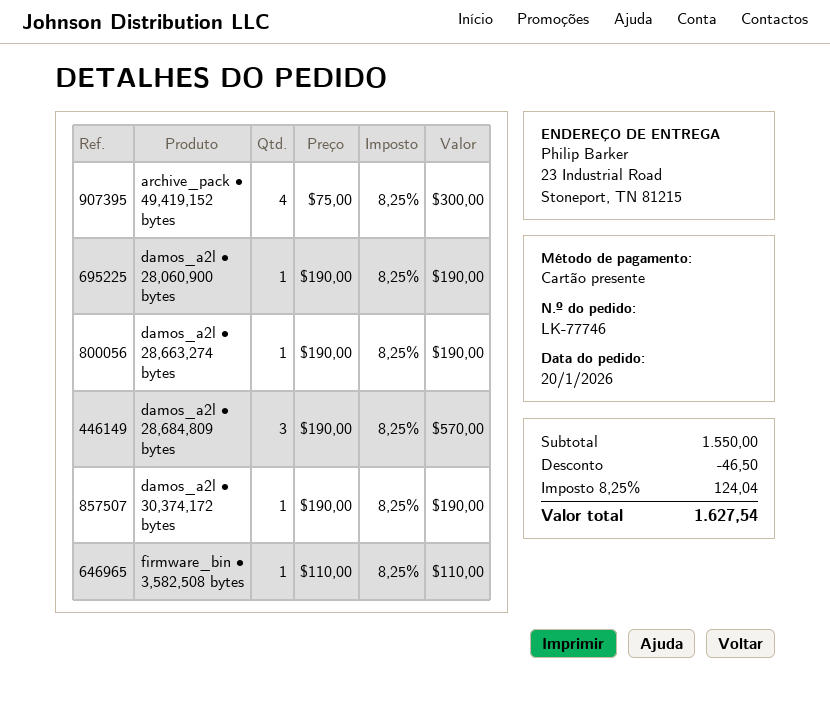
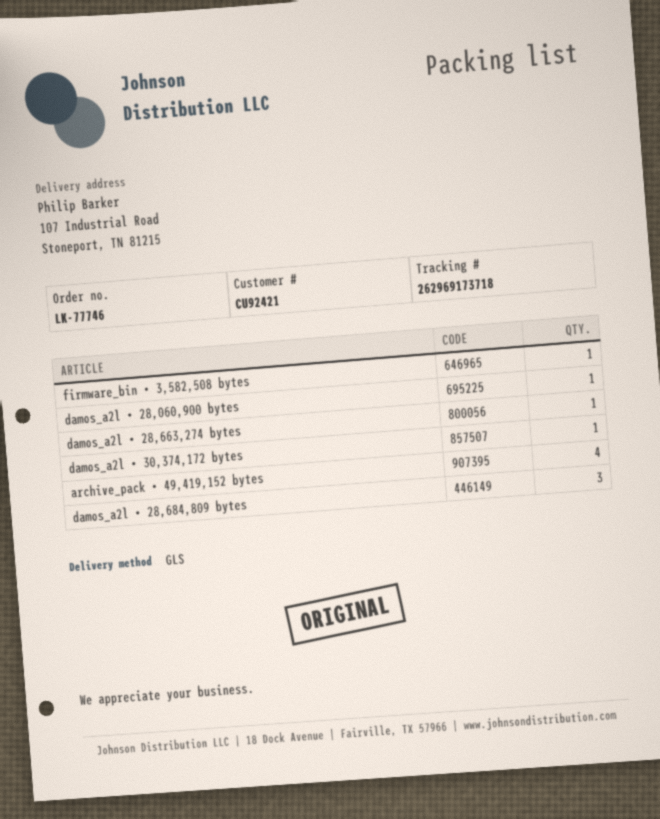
ship to: 23 Industrial Road, Stoneport, TN 81215 -> 107 Industrial Road, Stoneport, TN 81215

